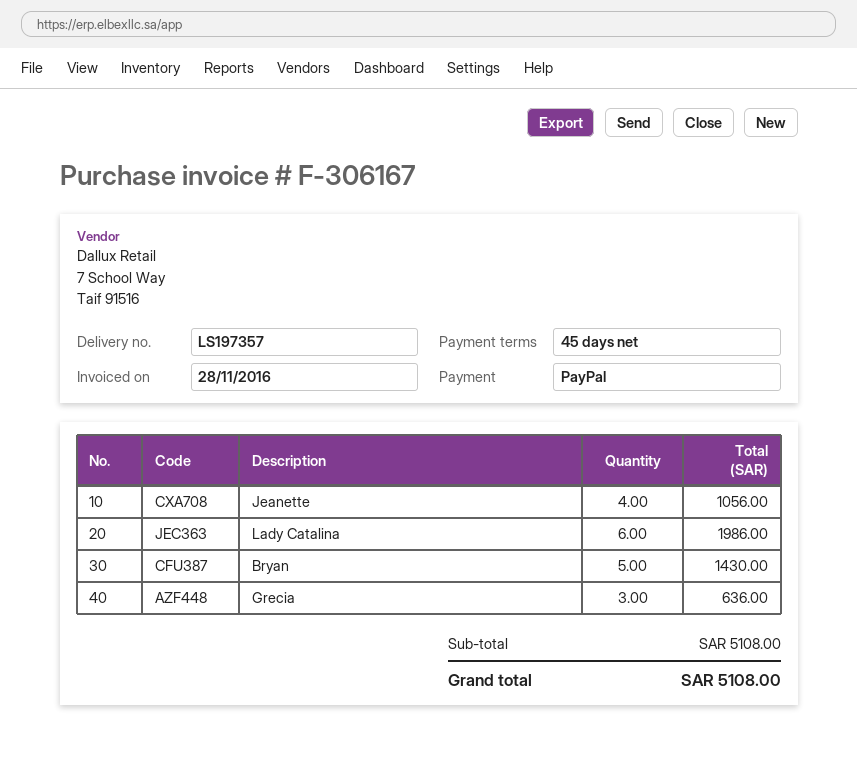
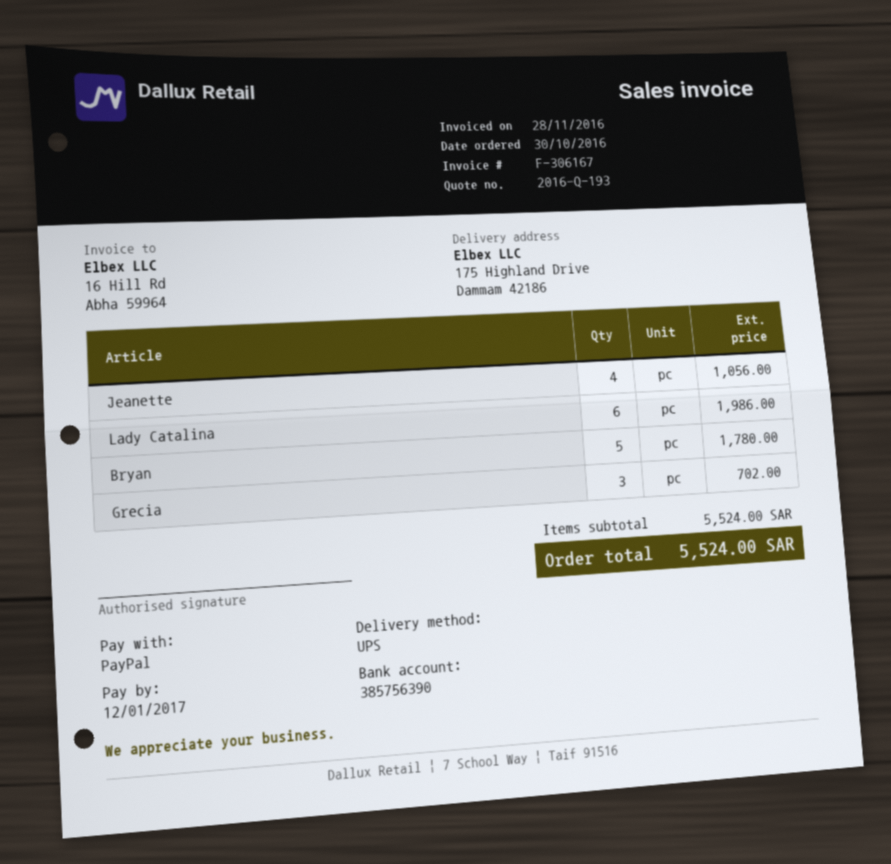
Bryan: 5 for 1430.00 -> 5 for 1780.00
Grecia: 3 for 636.00 -> 3 for 702.00
subtotal: 5108.00 -> 5524.00
total: 5108.00 -> 5524.00

